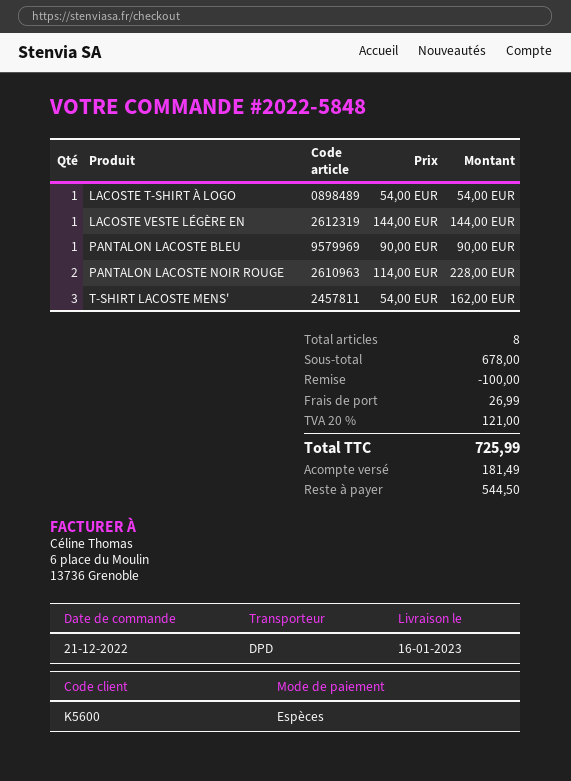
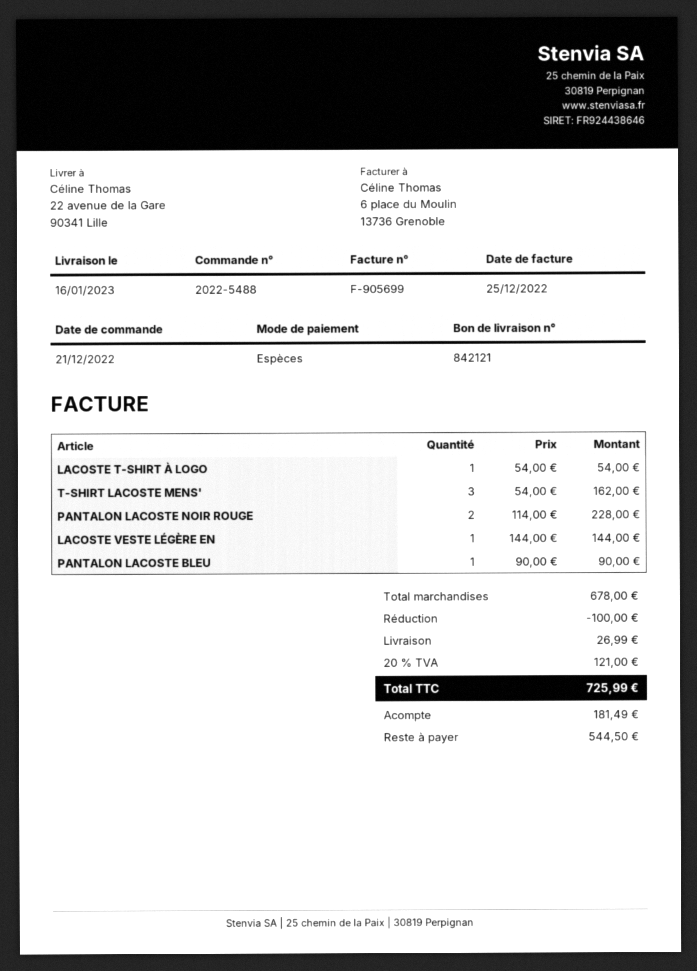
order number: 2022-5848 -> 2022-5488

